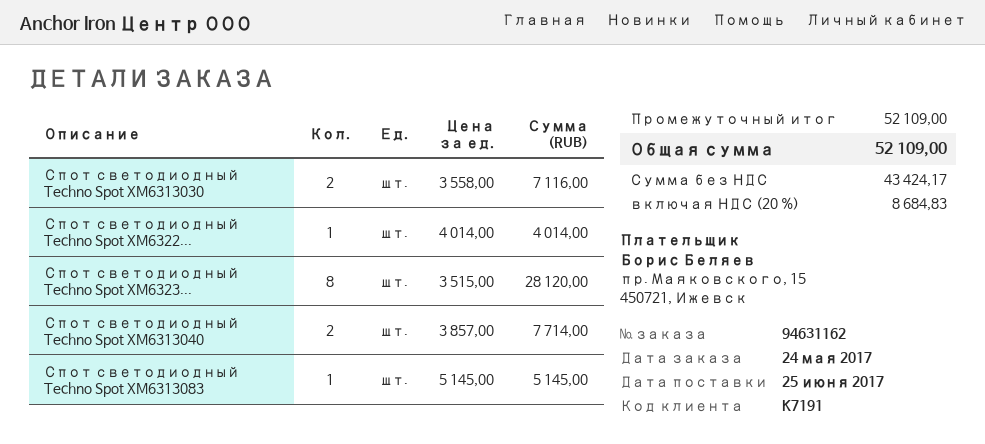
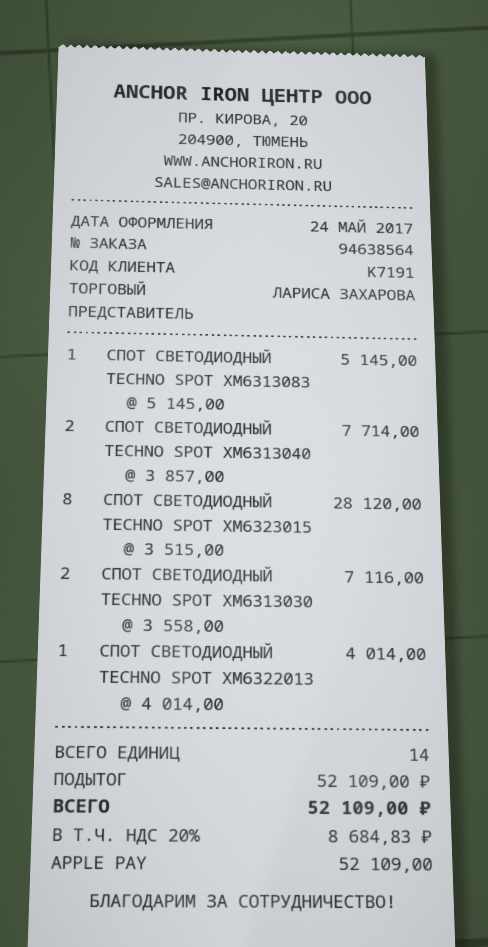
order number: 94631162 -> 94638564

